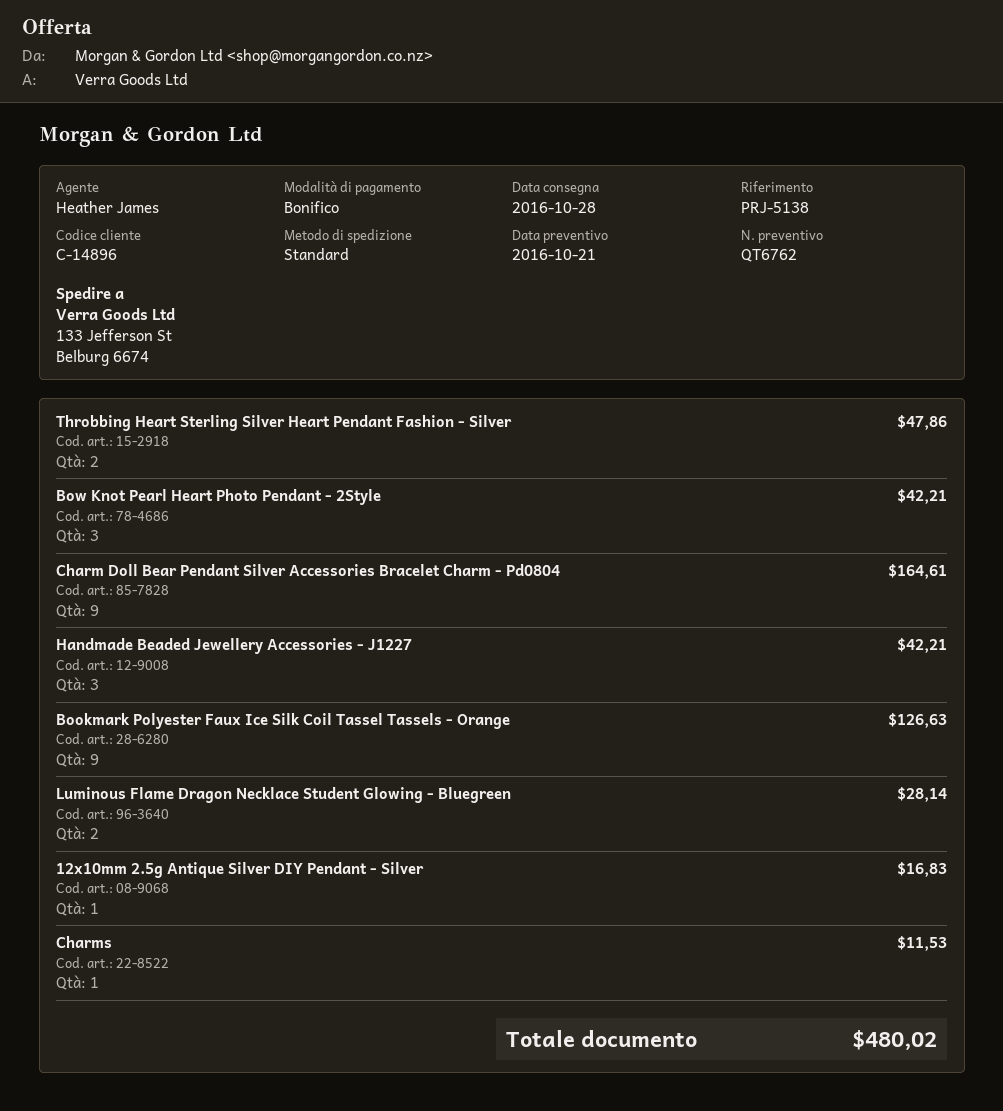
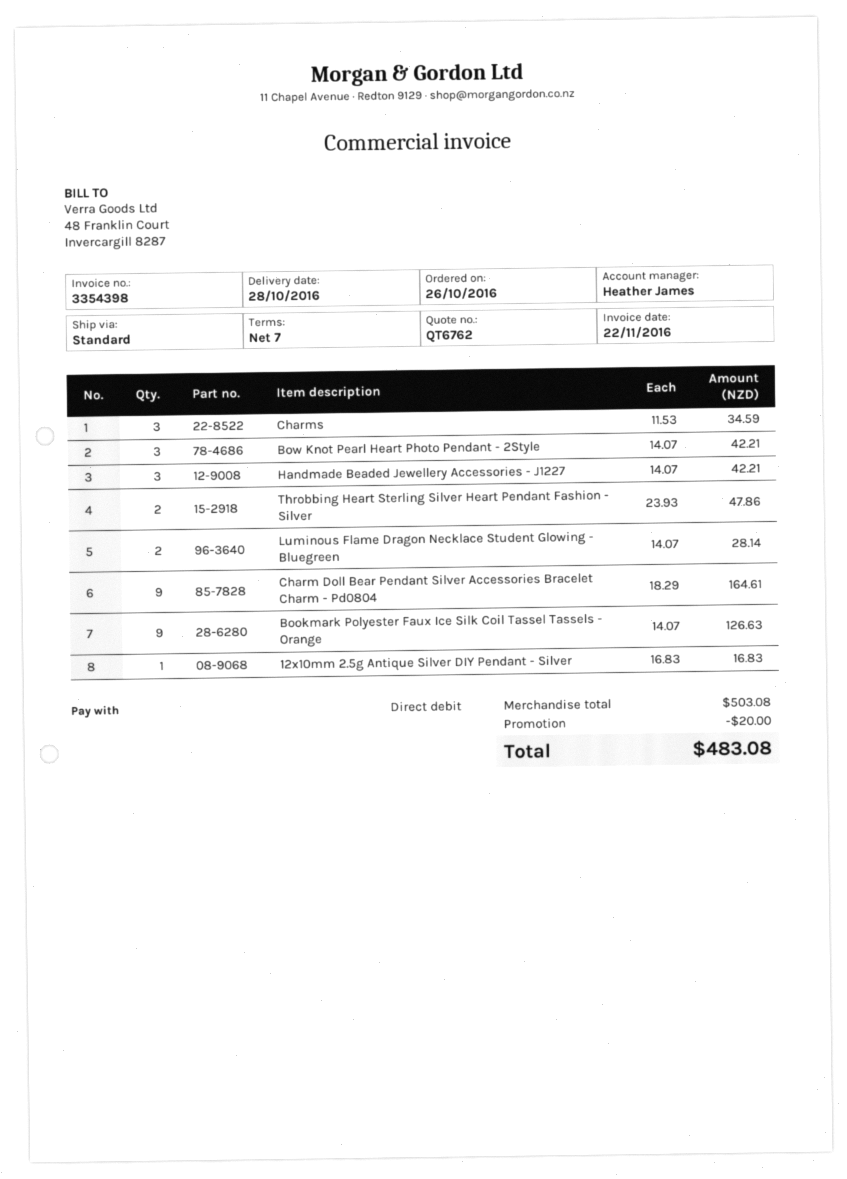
payment method: bank transfer -> direct debit
Charms: 1 for 11.53 -> 3 for 34.59
discount: none -> 20.00
total: 480.02 -> 483.08

